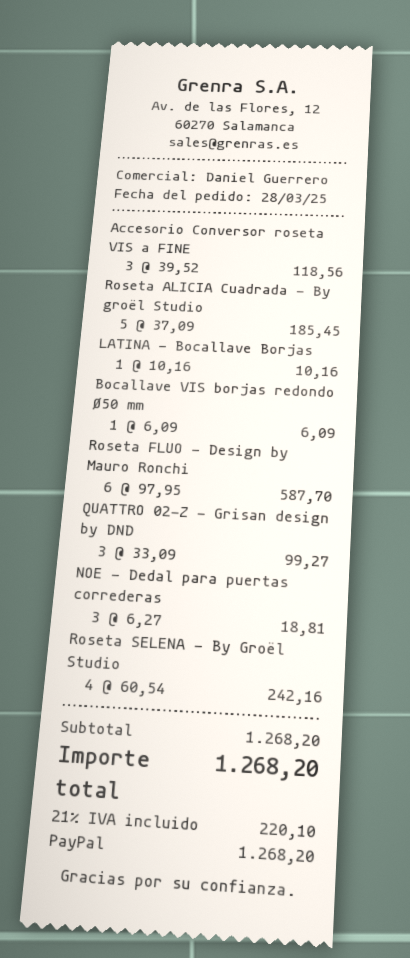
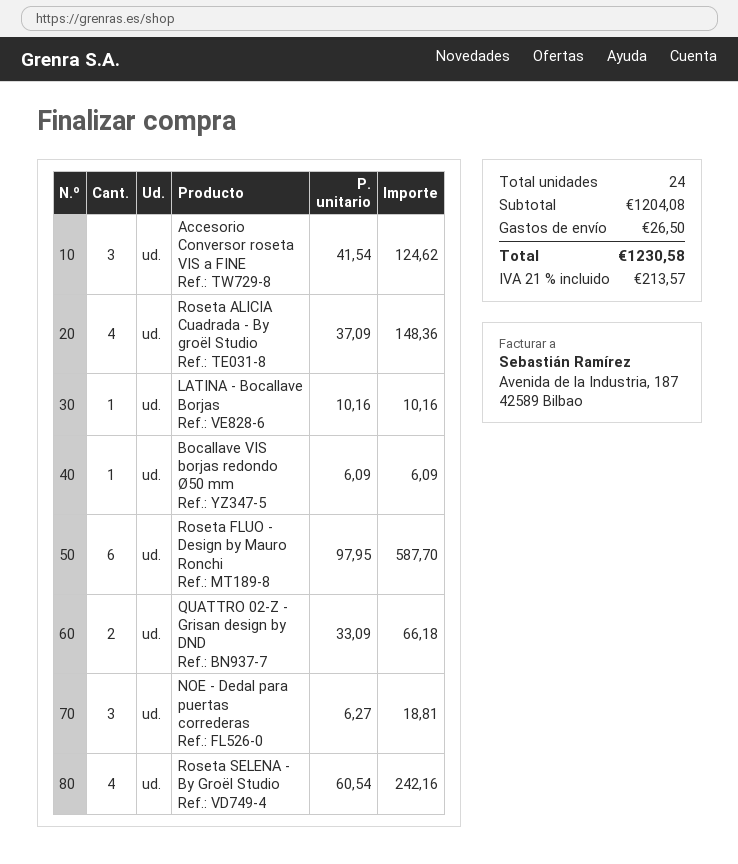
Accesorio Conversor roseta VIS a FINE: 3 x 39.52 = 118.56 -> 3 x 41.54 = 124.62
Roseta ALICIA Cuadrada - By groël Studio: 5 x 37.09 = 185.45 -> 4 x 37.09 = 148.36
QUATTRO 02-Z - Grisan design by DND: 3 x 33.09 = 99.27 -> 2 x 33.09 = 66.18
subtotal: 1268.20 -> 1204.08
shipping: none -> 26.50
tax: 21% = 220.10 -> 21% = 213.57
total: 1268.20 -> 1230.58

